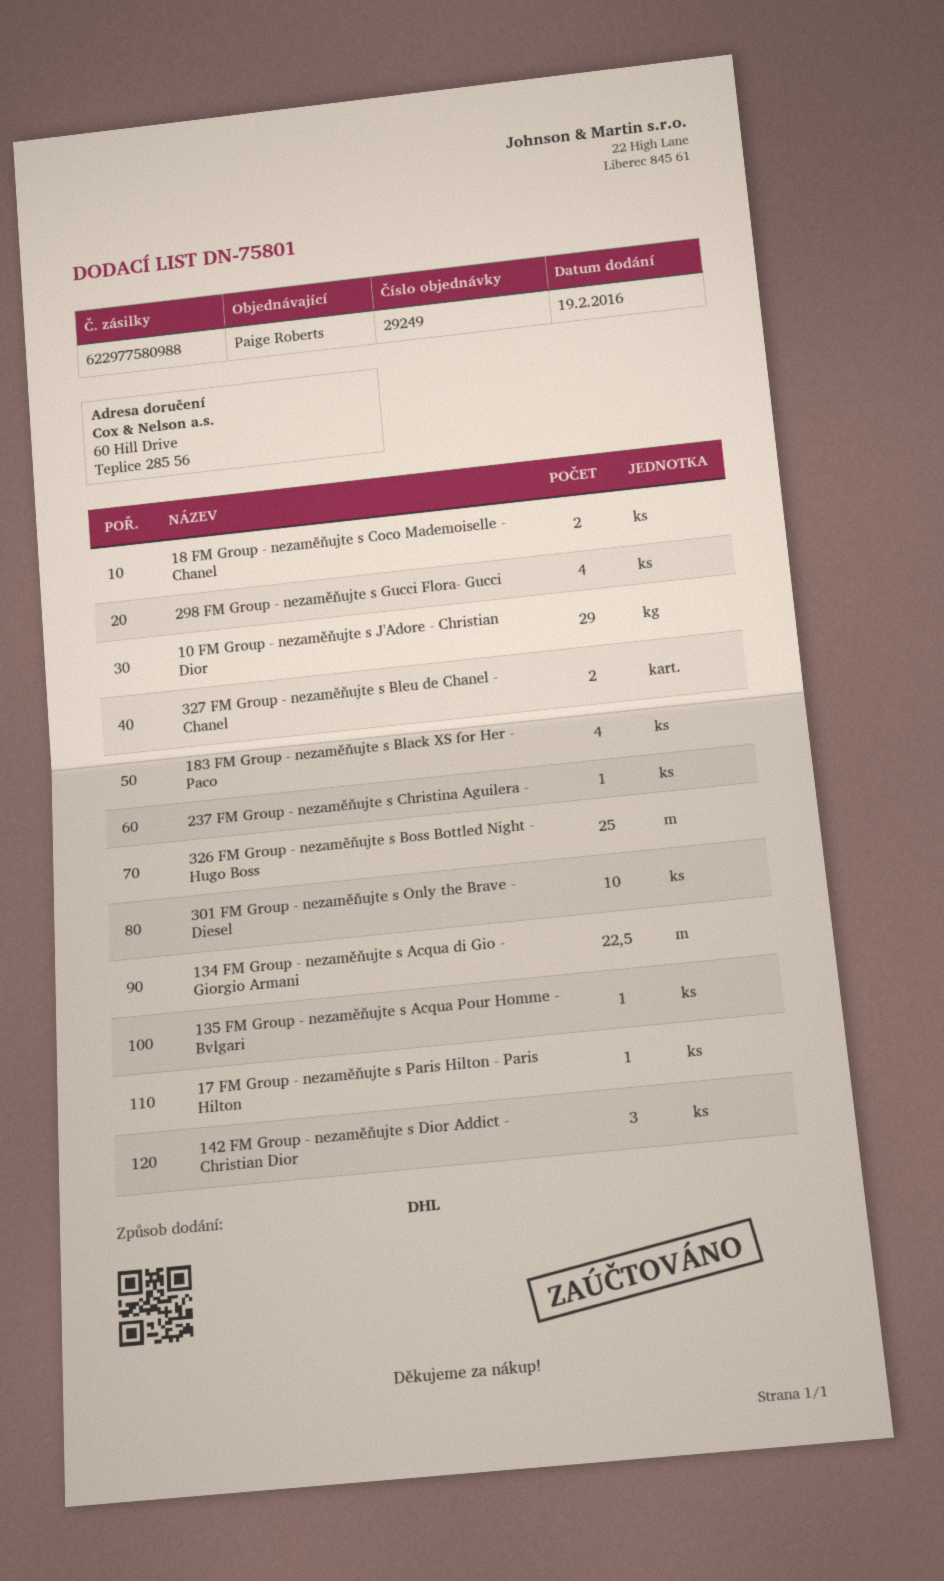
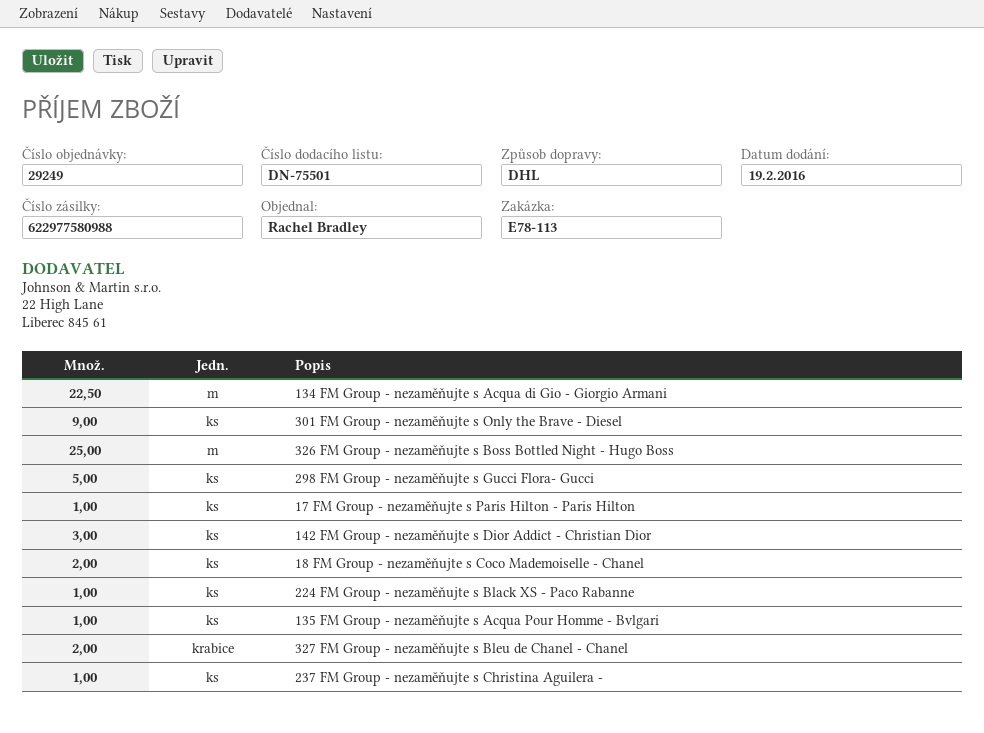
delivery note number: DN-75801 -> DN-75501
ordered by: Paige Roberts -> Rachel Bradley
298 FM Group - nezaměňujte s Gucci Flora- Gucci: 4 -> 5
10 FM Group - nezaměňujte s J'Adore - Christian Dior: 29 -> none
183 FM Group - nezaměňujte s Black XS for Her - Paco: 4 -> none
301 FM Group - nezaměňujte s Only the Brave - Diesel: 10 -> 9
224 FM Group - nezaměňujte s Black XS - Paco Rabanne: none -> 1

